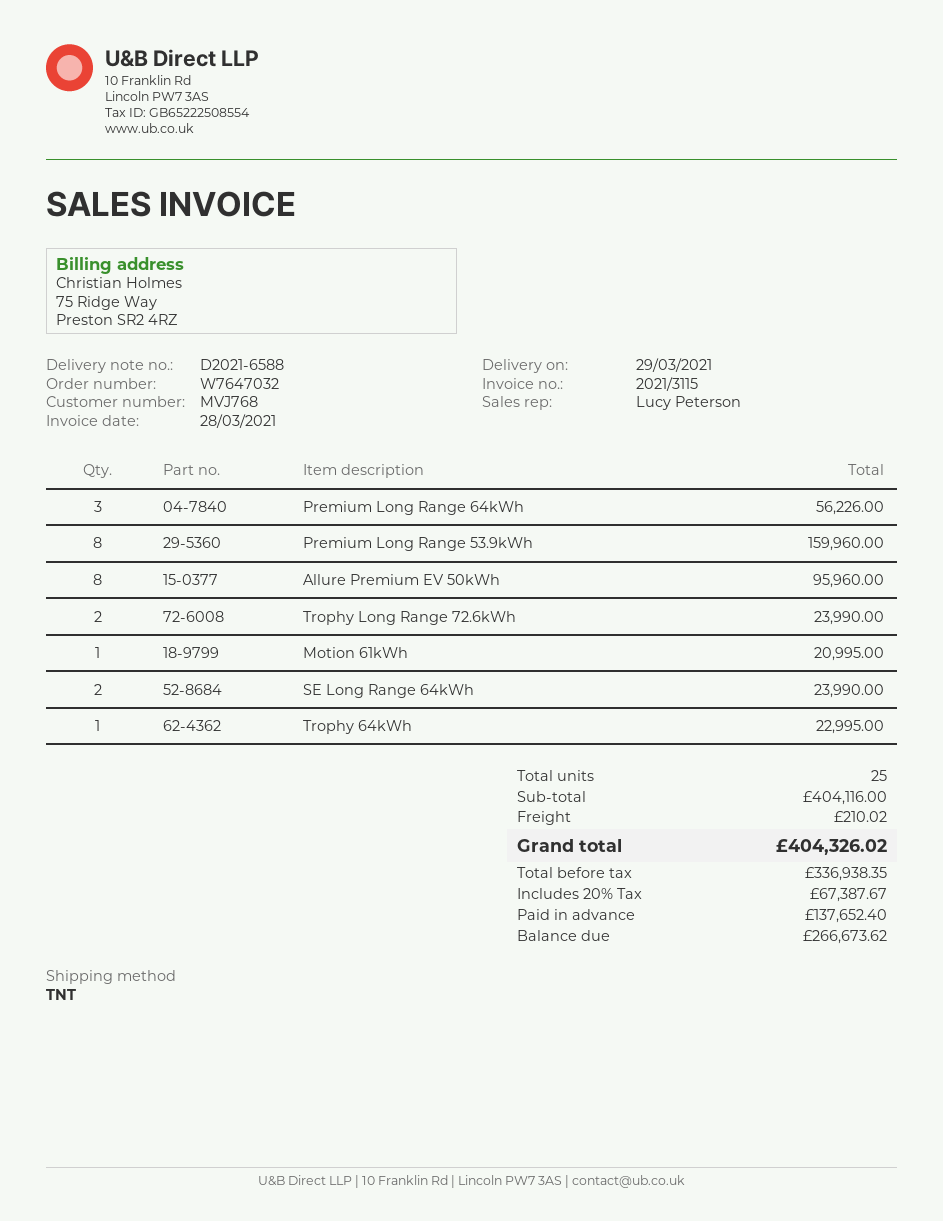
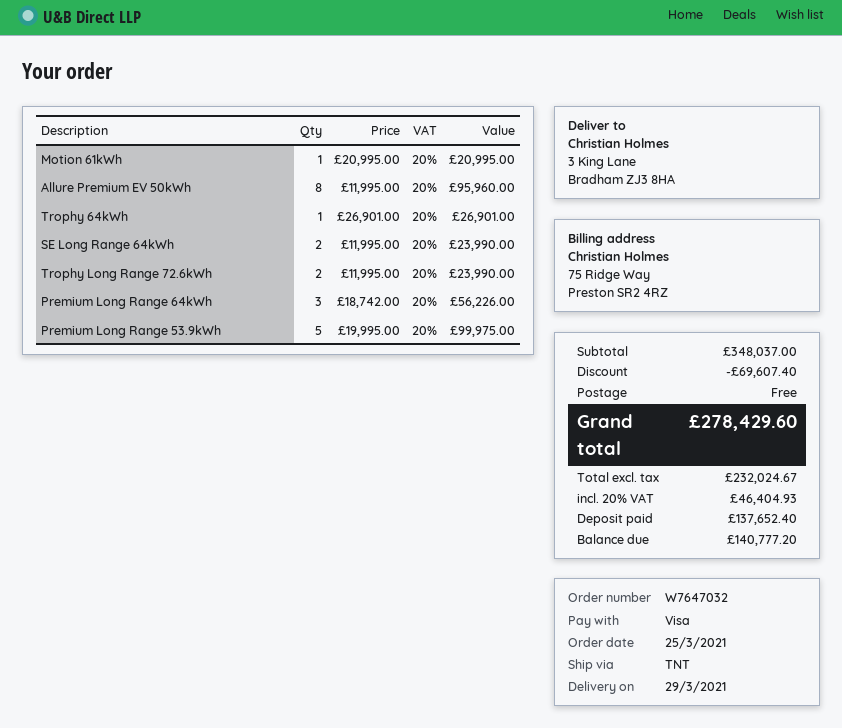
Premium Long Range 53.9kWh: 8 for 159960.00 -> 5 for 99975.00
Trophy 64kWh: 1 for 22995.00 -> 1 for 26901.00
subtotal: 404116.00 -> 348037.00
discount: none -> 69607.40
shipping: 210.02 -> 0.00
net: 336938.35 -> 232024.67
tax: 20% = 67387.67 -> 20% = 46404.93
total: 404326.02 -> 278429.60
balance: 266673.62 -> 140777.20

